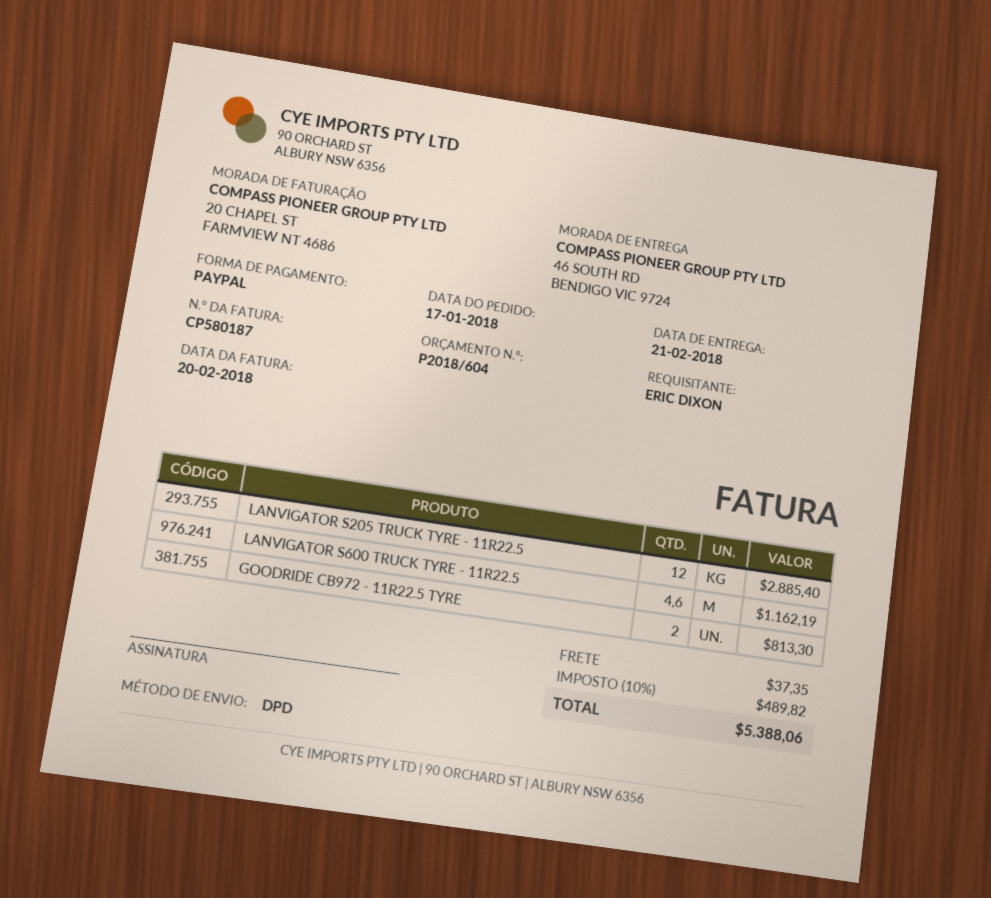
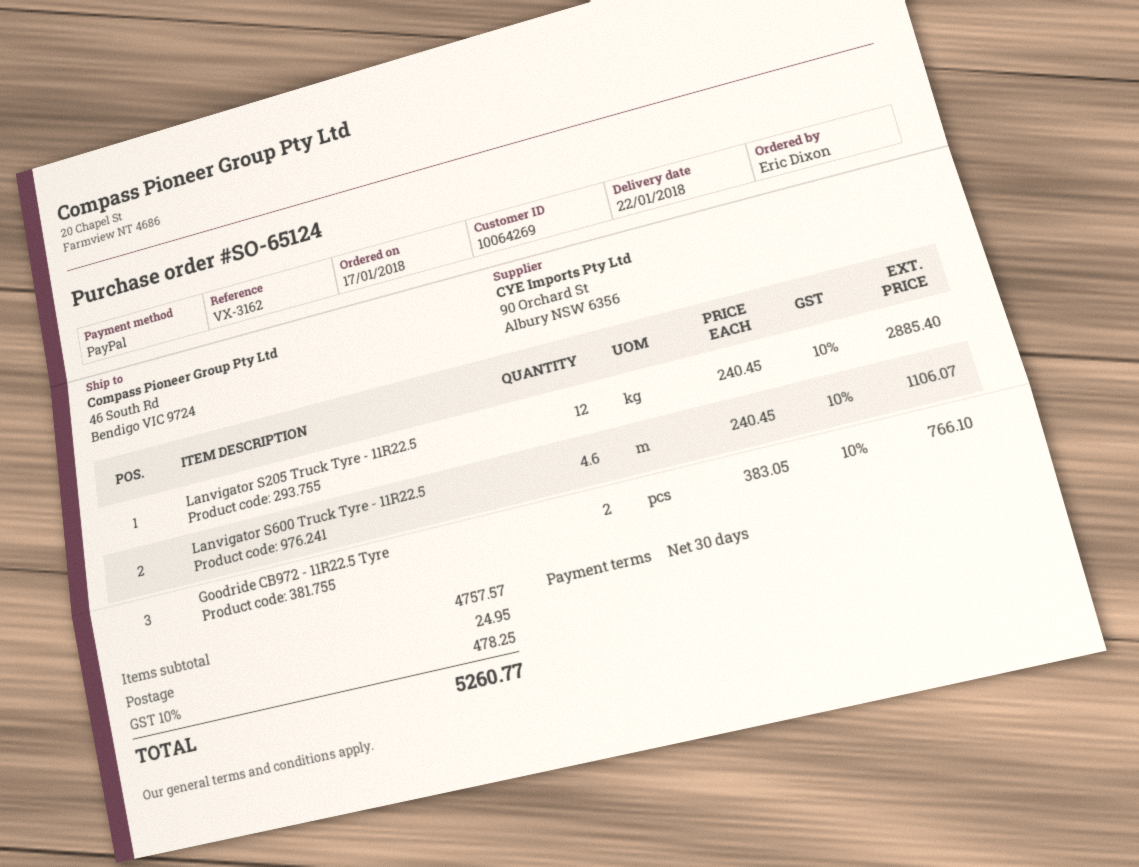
delivery date: 2018-02-21 -> 2018-01-22
LANVIGATOR S600 TRUCK TYRE - 11R22.5: 4.6 for 1162.19 -> 4.6 for 1106.07
GOODRIDE CB972 - 11R22.5 TYRE: 2 for 813.30 -> 2 for 766.10
shipping: 37.35 -> 24.95
tax: 10% = 489.82 -> 10% = 478.25
total: 5388.06 -> 5260.77

